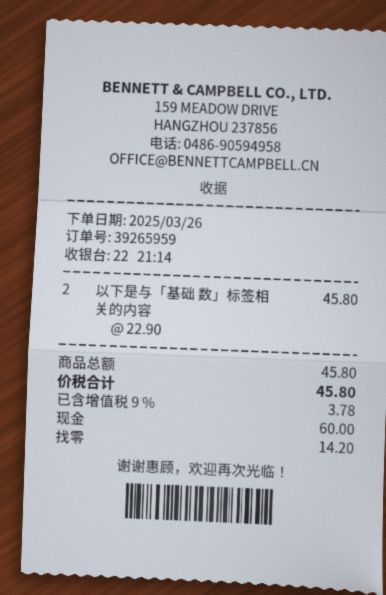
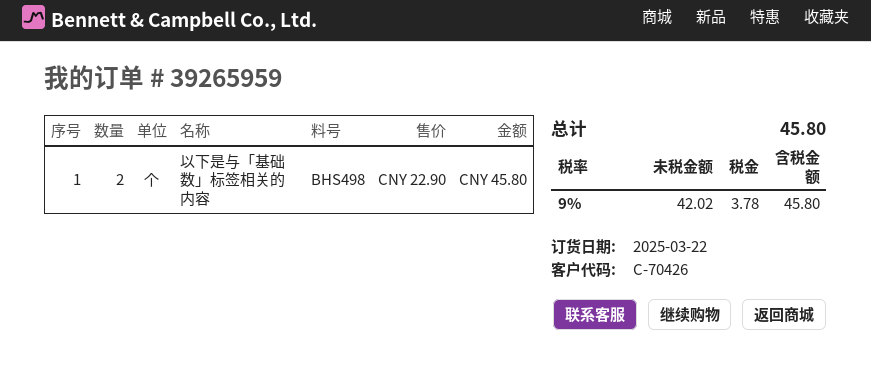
order date: 2025-03-26 -> 2025-03-22

